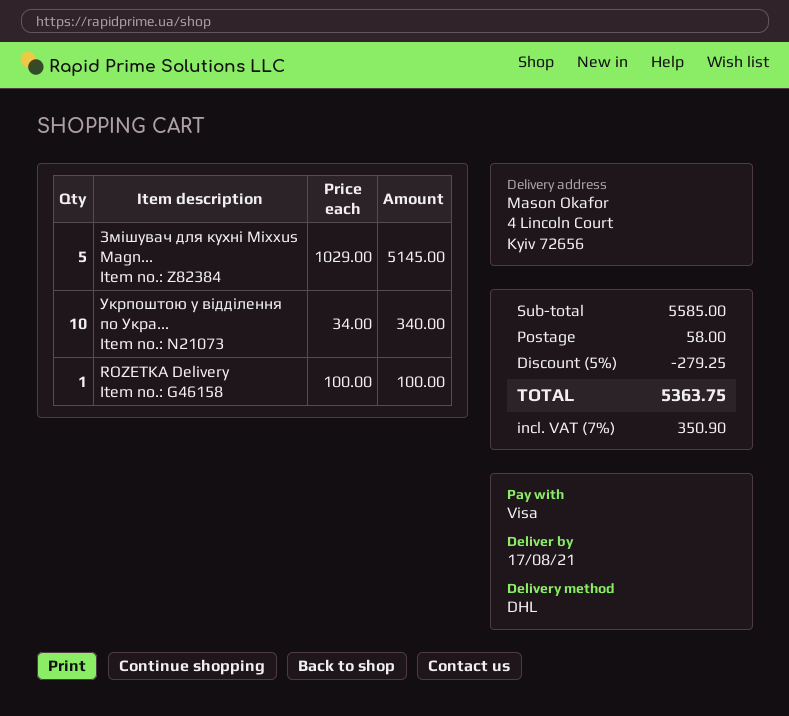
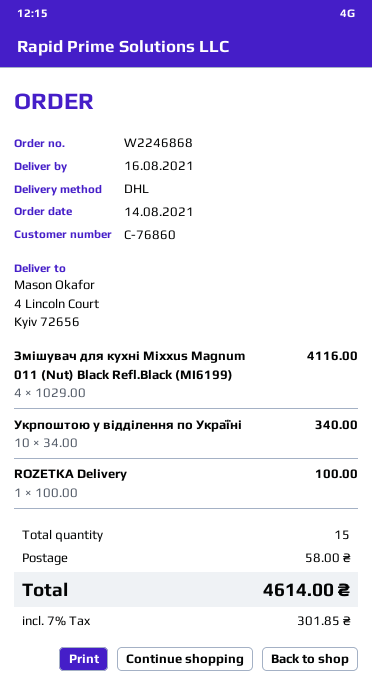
delivery date: 2021-08-17 -> 2021-08-16
Змішувач для кухні Mixxus Magn...: 5 x 1029.00 = 5145.00 -> 4 x 1029.00 = 4116.00
discount: 5% = 279.25 -> none
tax: 7% = 350.90 -> 7% = 301.85
total: 5363.75 -> 4614.00

